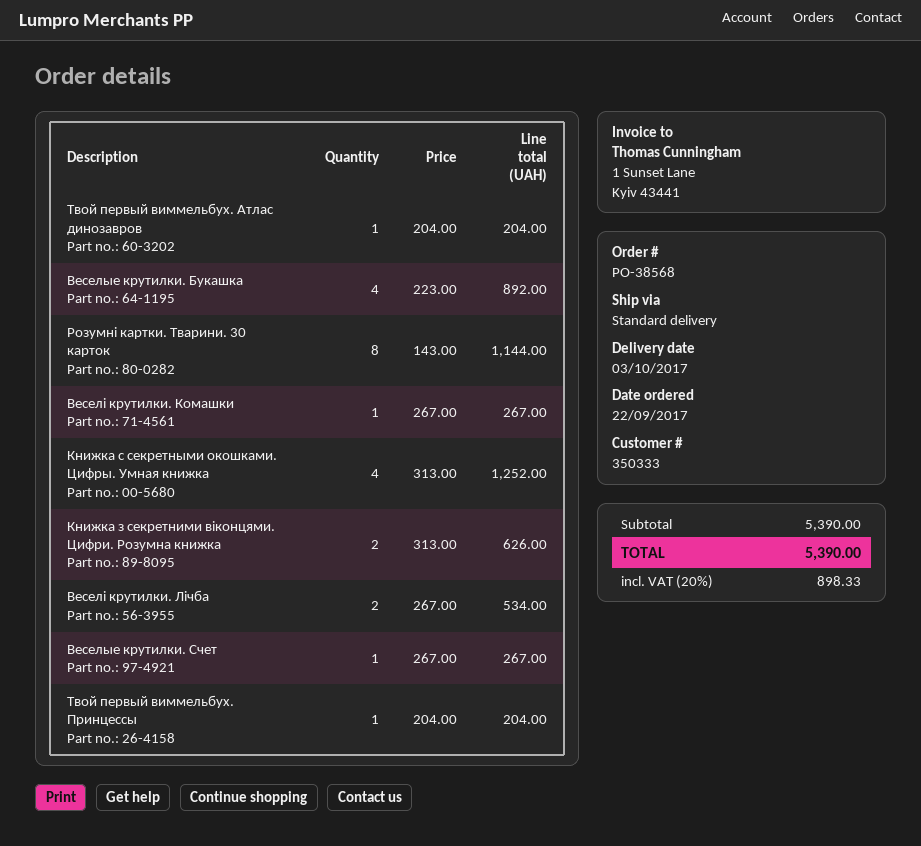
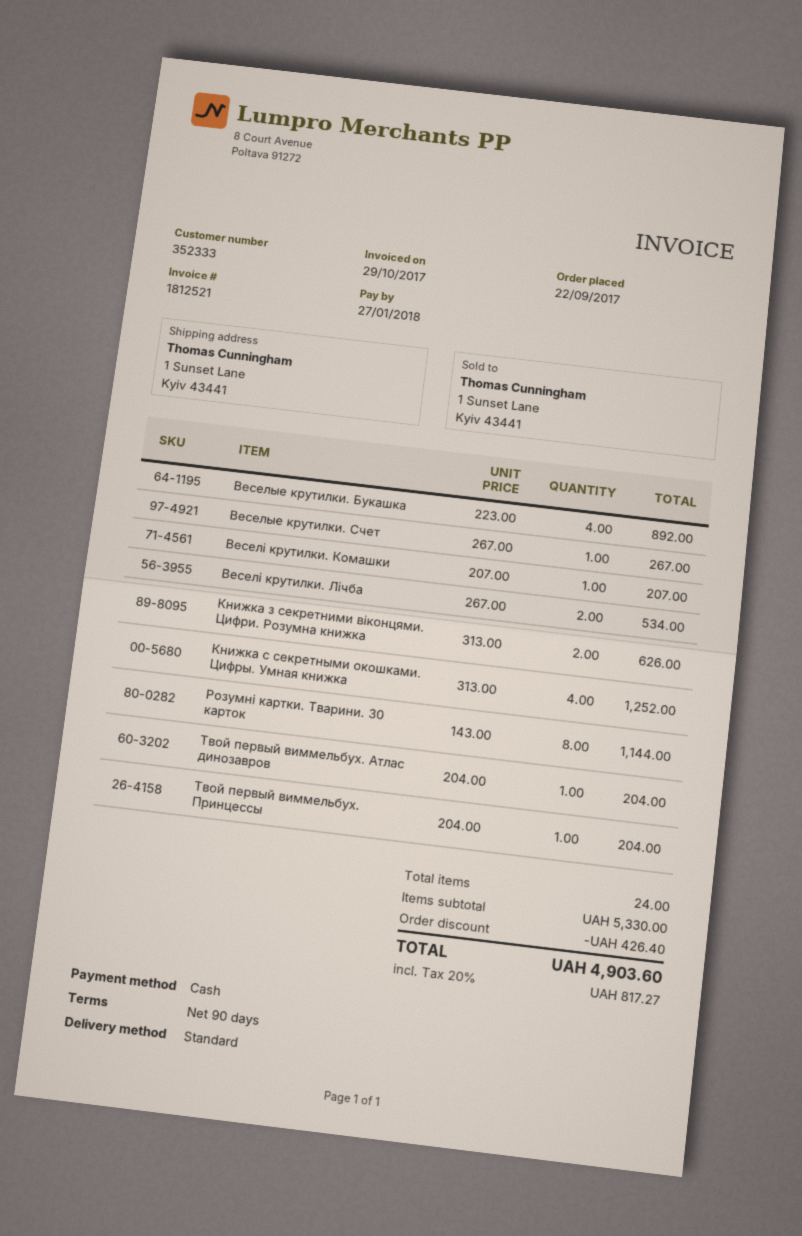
customer number: 350333 -> 352333
Веселі крутилки. Комашки: 1 x 267.00 = 267.00 -> 1 x 207.00 = 207.00
subtotal: 5390.00 -> 5330.00
discount: none -> 426.40
tax: 20% = 898.33 -> 20% = 817.27
total: 5390.00 -> 4903.60

